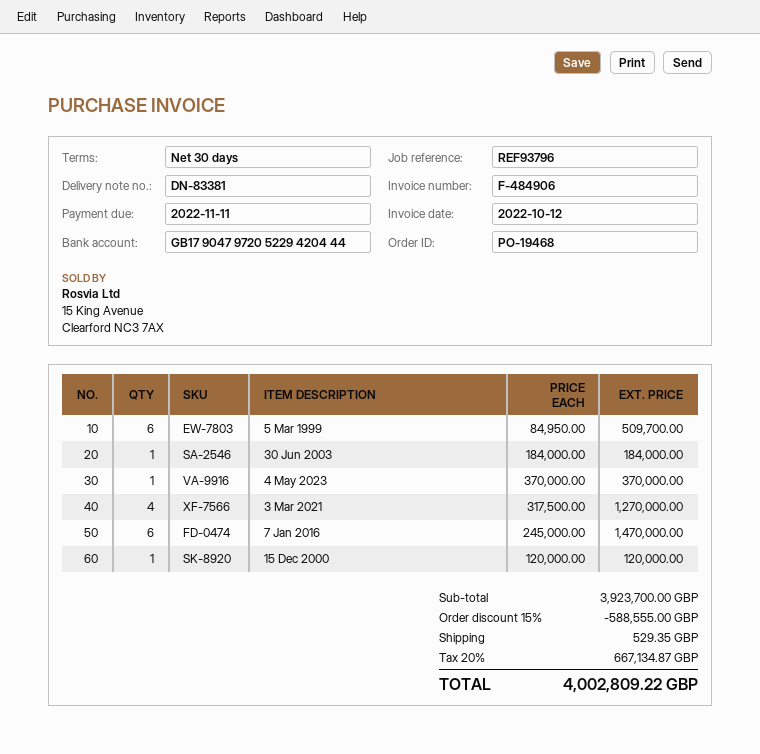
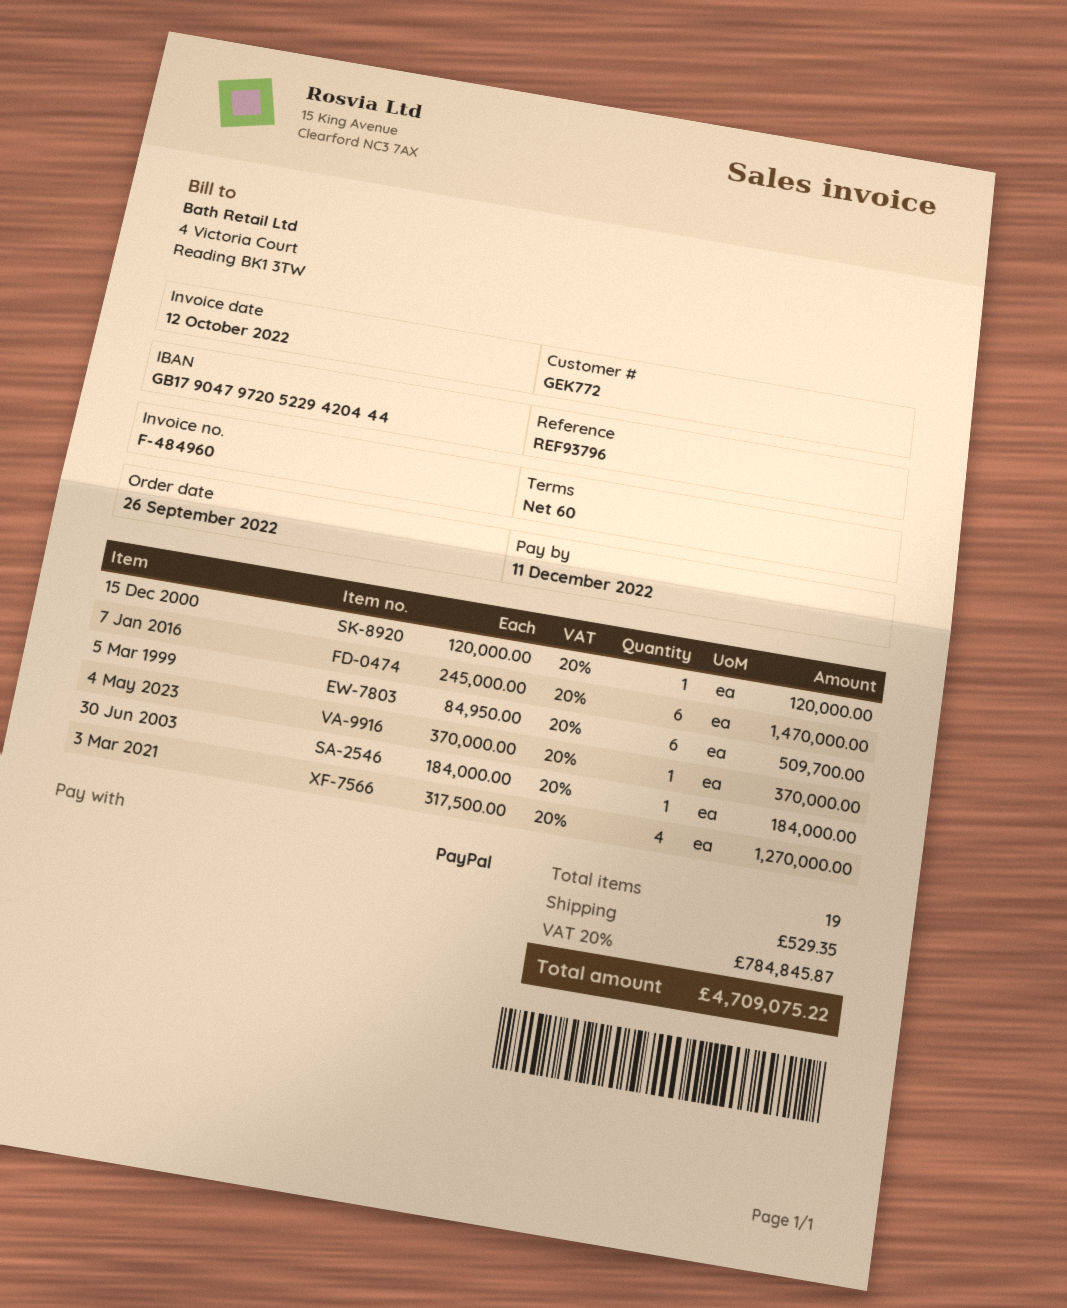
invoice number: F-484906 -> F-484960
payment terms: 30 days -> 60 days
due date: 2022-11-11 -> 2022-12-11
discount: 15% = 588555.00 -> none
tax: 20% = 667134.87 -> 20% = 784845.87
total: 4002809.22 -> 4709075.22

